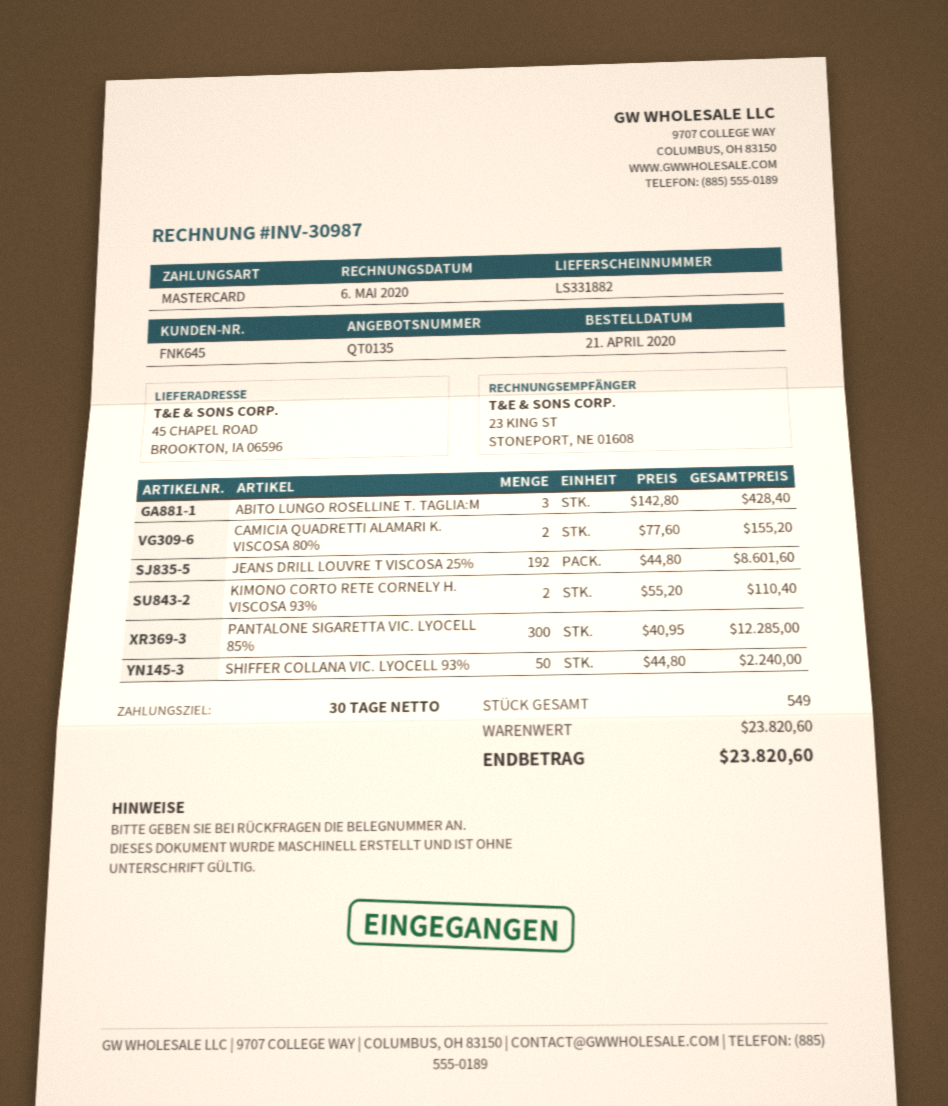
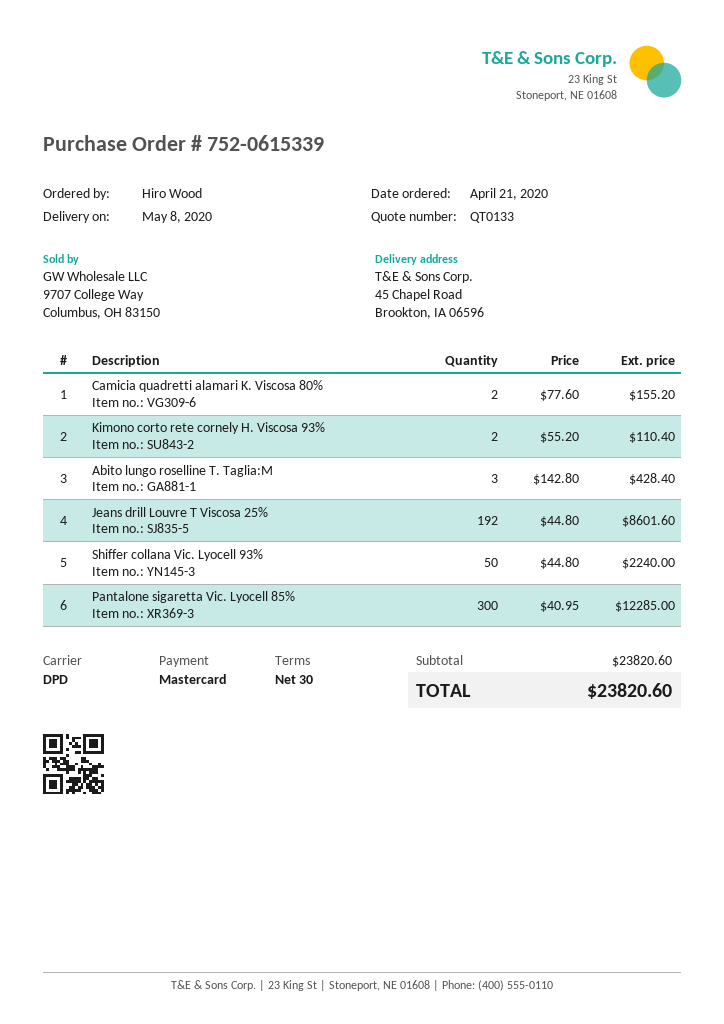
quote number: QT0135 -> QT0133

